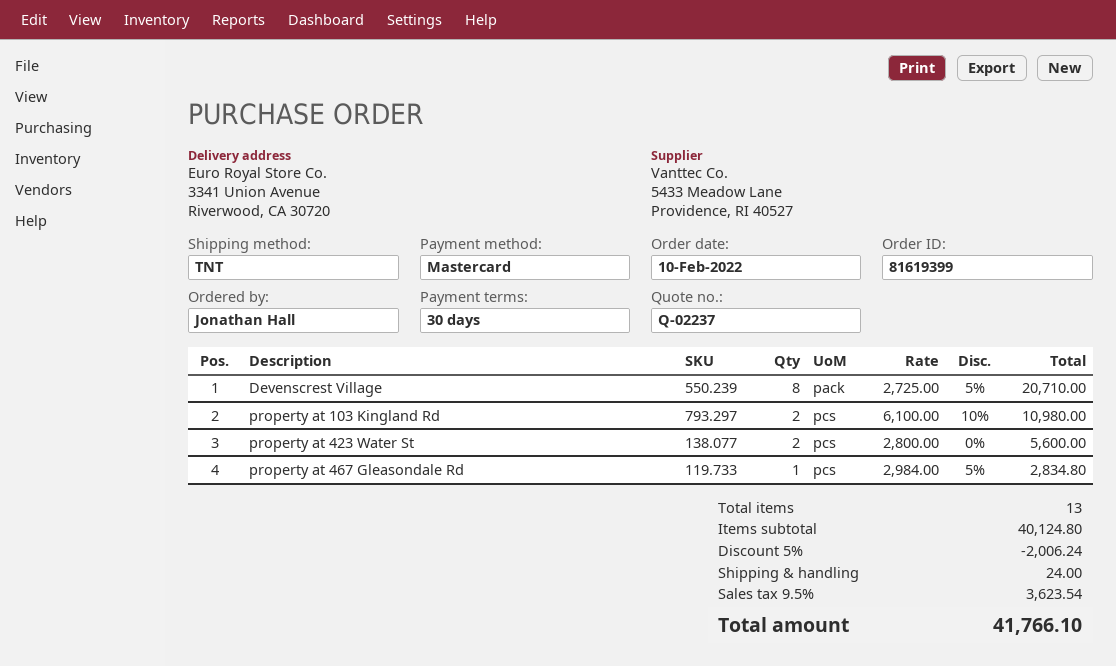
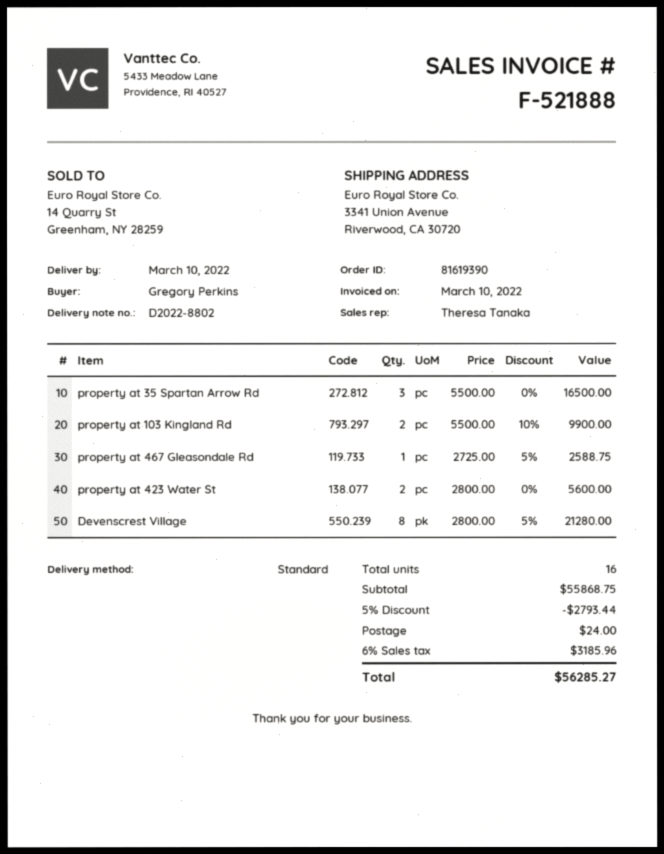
order number: 81619399 -> 81619390
ordered by: Jonathan Hall -> Gregory Perkins
shipping method: TNT -> standard
Devenscrest Village: 8 x 2725.00 - 5% = 20710.00 -> 8 x 2800.00 - 5% = 21280.00
property at 103 Kingland Rd: 2 x 6100.00 - 10% = 10980.00 -> 2 x 5500.00 - 10% = 9900.00
property at 467 Gleasondale Rd: 1 x 2984.00 - 5% = 2834.80 -> 1 x 2725.00 - 5% = 2588.75
property at 35 Spartan Arrow Rd: none -> 3 x 5500.00 = 16500.00
total quantity: 13 -> 16
subtotal: 40124.80 -> 55868.75
discount: 5% = 2006.24 -> 5% = 2793.44
tax: 9.5% = 3623.54 -> 6% = 3185.96
total: 41766.10 -> 56285.27

